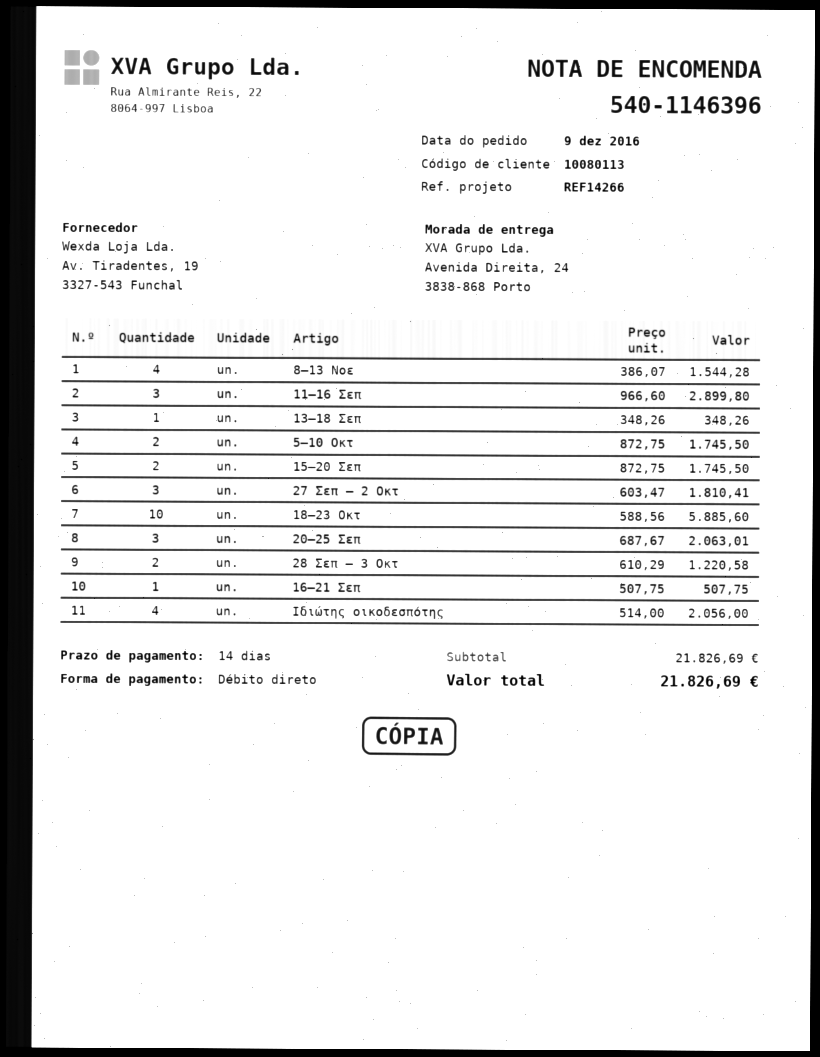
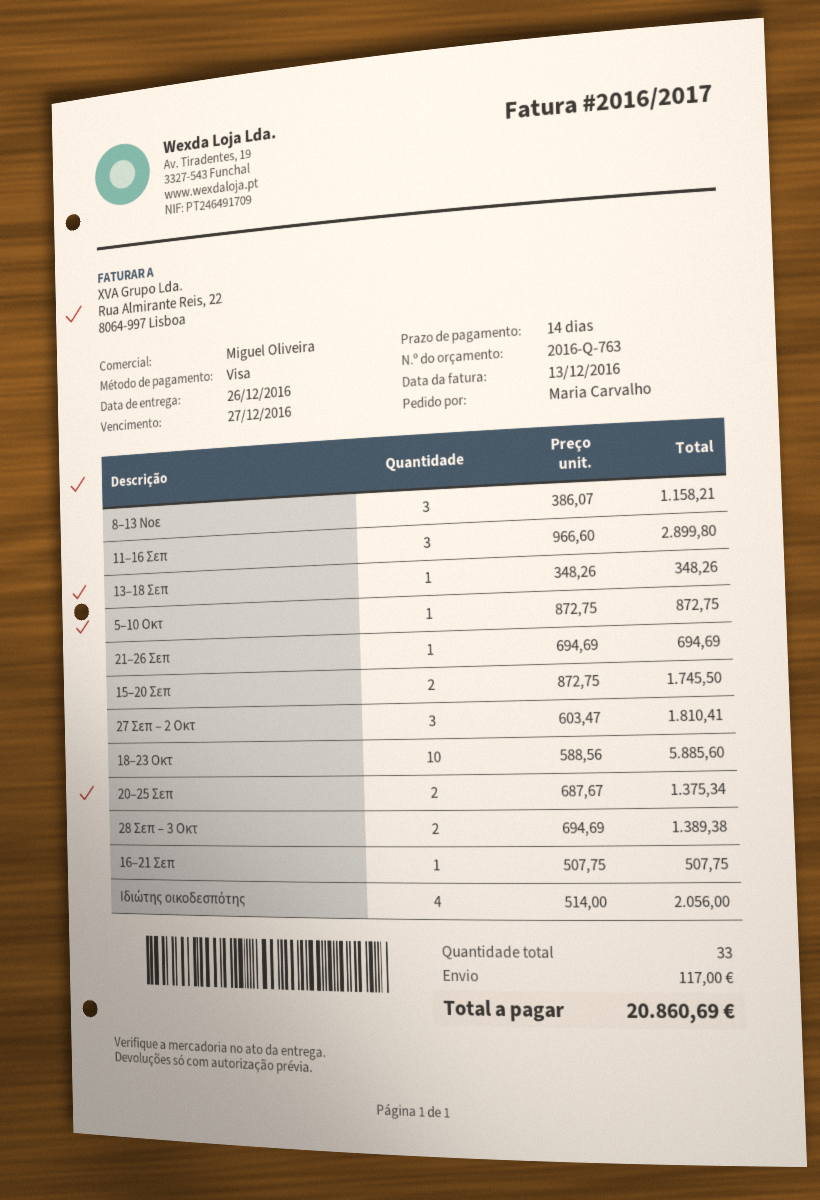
payment method: direct debit -> Visa
8–13 Νοε: 4 x 386.07 = 1544.28 -> 3 x 386.07 = 1158.21
5–10 Οκτ: 2 x 872.75 = 1745.50 -> 1 x 872.75 = 872.75
20–25 Σεπ: 3 x 687.67 = 2063.01 -> 2 x 687.67 = 1375.34
28 Σεπ – 3 Οκτ: 2 x 610.29 = 1220.58 -> 2 x 694.69 = 1389.38
21–26 Σεπ: none -> 1 x 694.69 = 694.69
shipping: none -> 117.00
total: 21826.69 -> 20860.69

